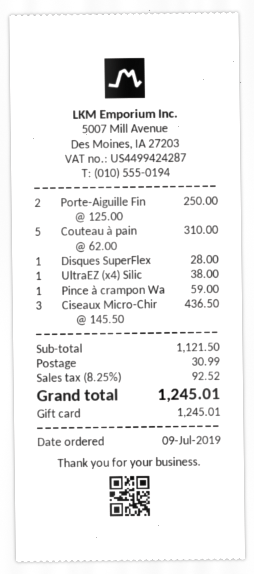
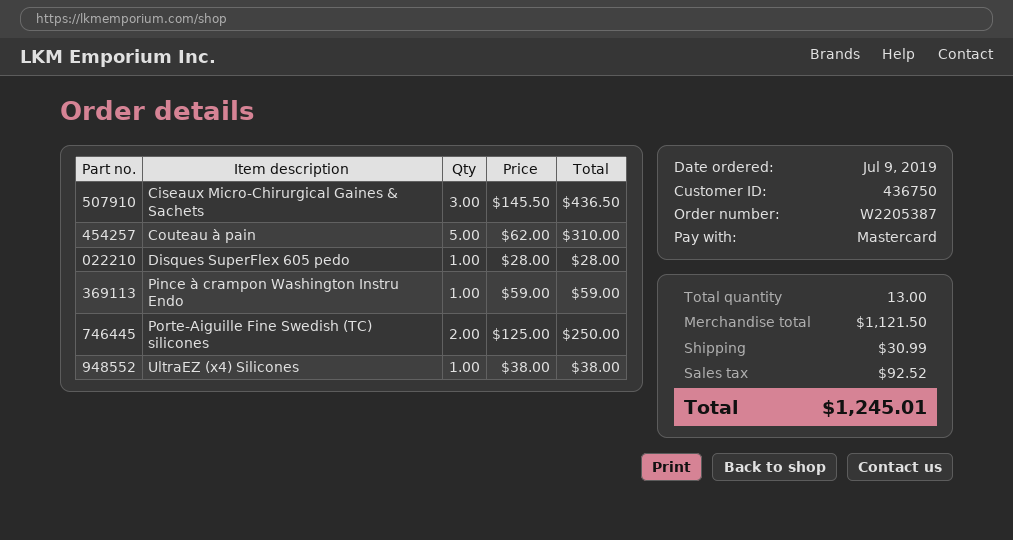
payment method: gift card -> Mastercard

